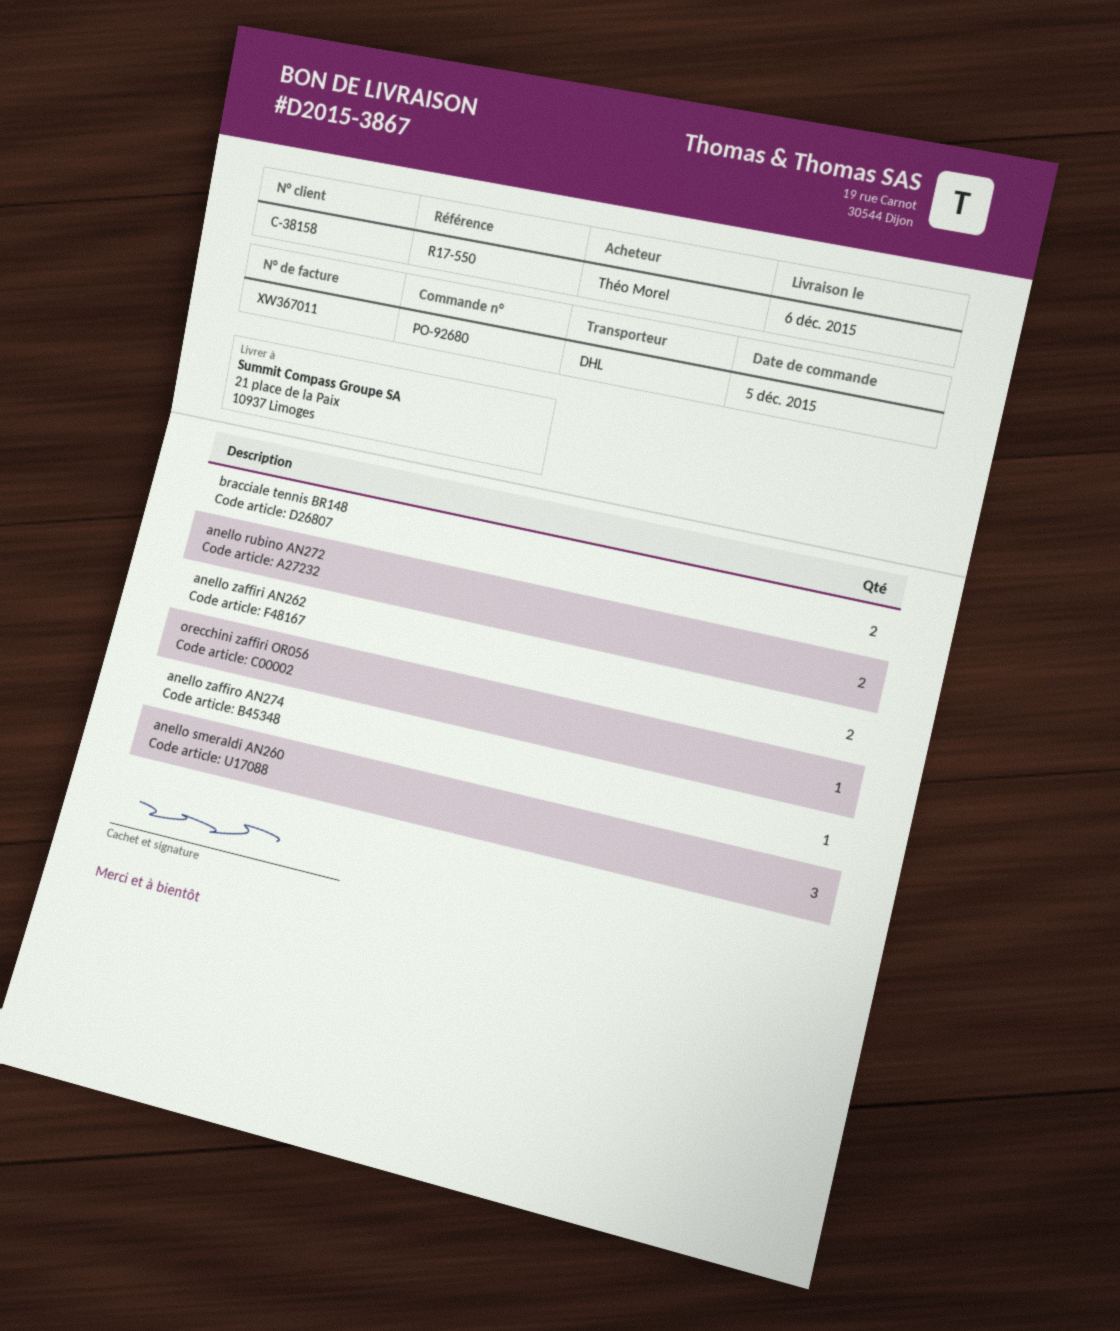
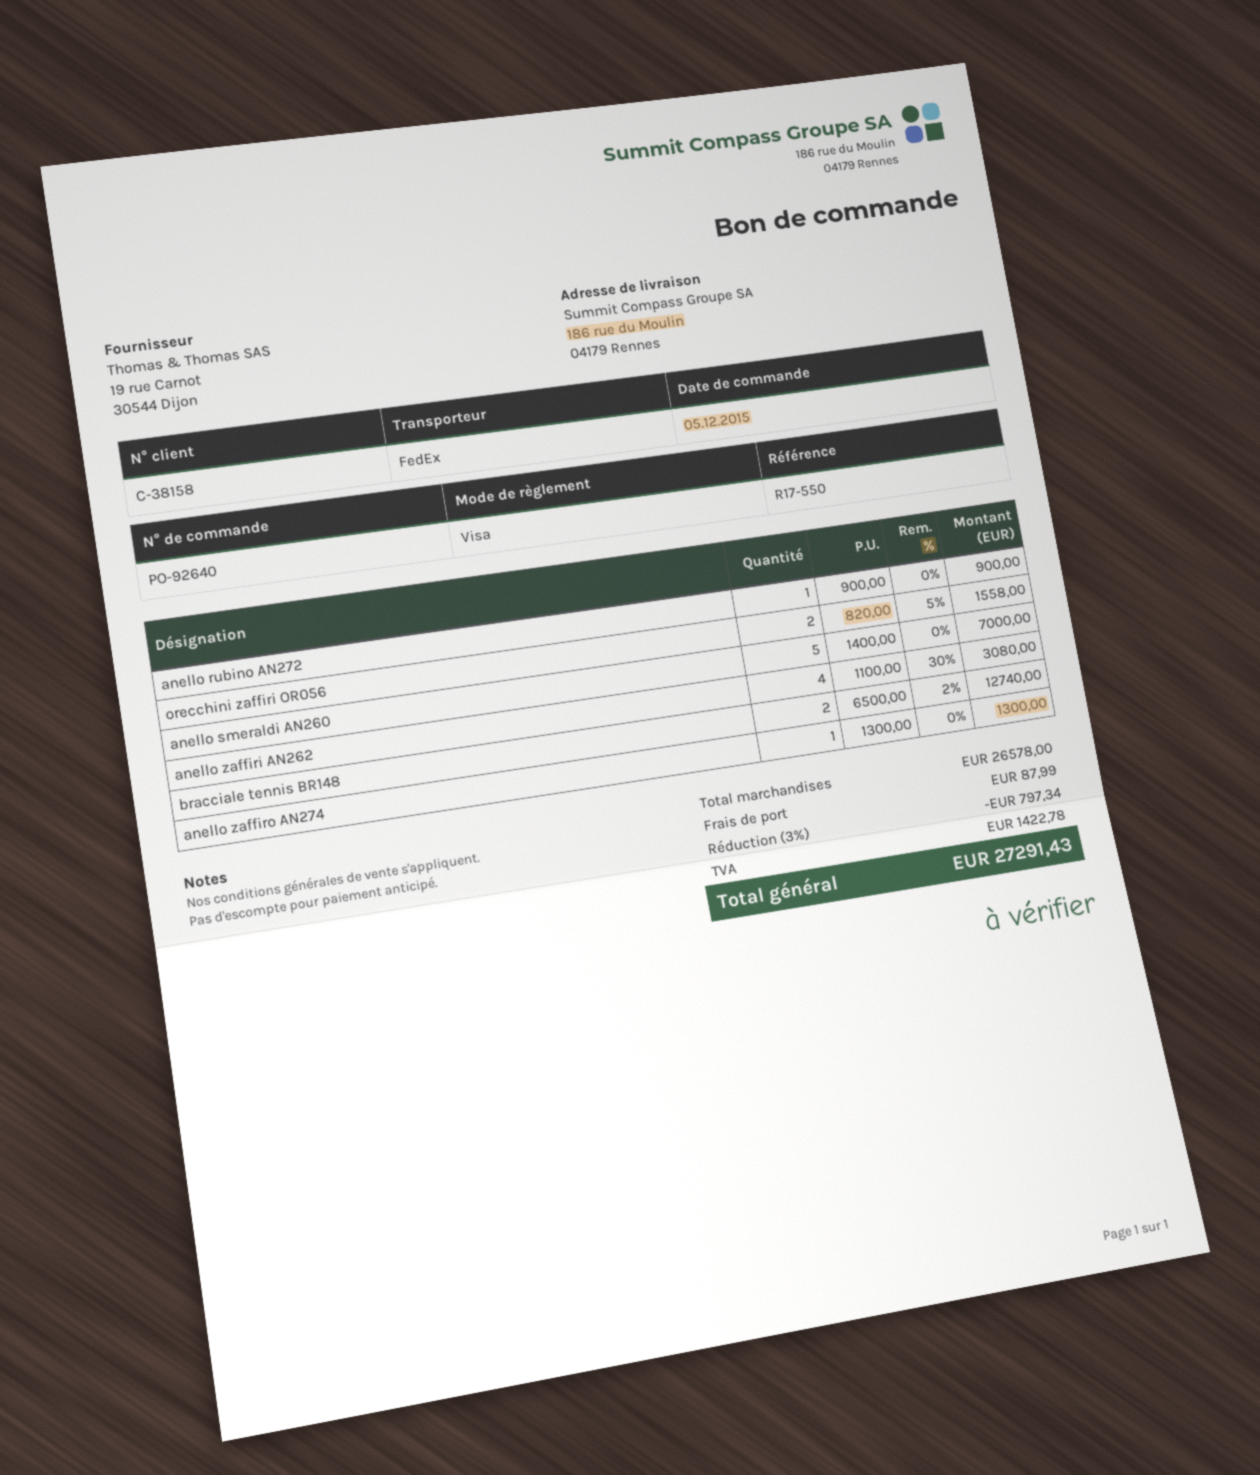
order number: PO-92680 -> PO-92640
shipping method: DHL -> FedEx
ship to: 21 place de la Paix, 10937 Limoges -> 186 rue du Moulin, 04179 Rennes
anello rubino AN272: 2 -> 1
anello zaffiri AN262: 2 -> 4
orecchini zaffiri OR056: 1 -> 2
anello smeraldi AN260: 3 -> 5

